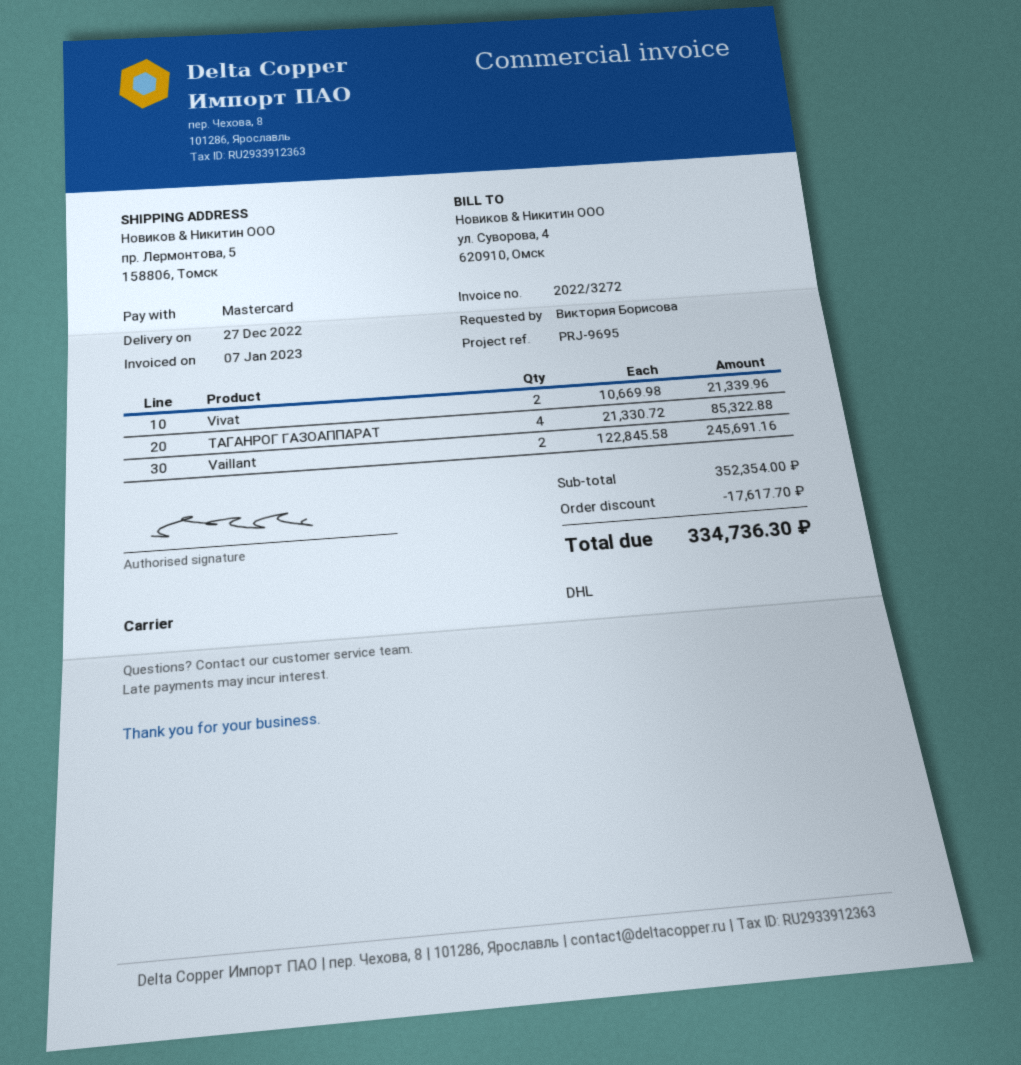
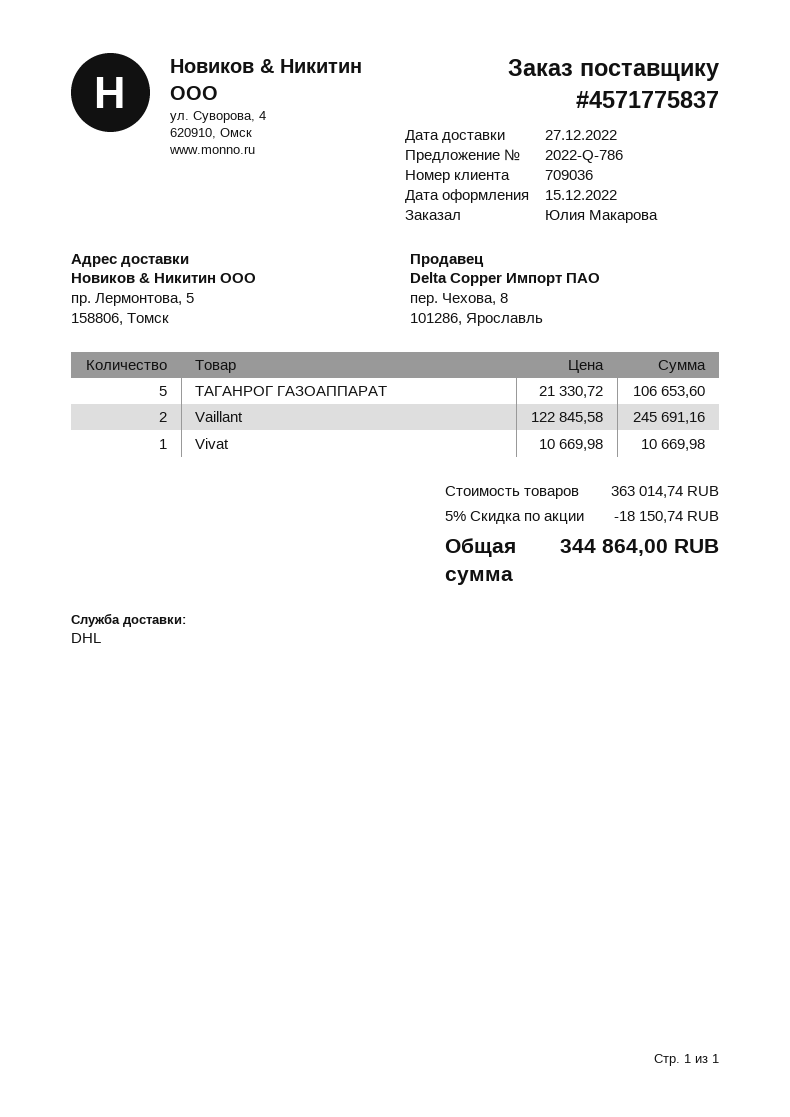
ordered by: Виктория Борисова -> Юлия Макарова
Vivat: 2 x 10669.98 = 21339.96 -> 1 x 10669.98 = 10669.98
ТАГАНРОГ ГАЗОАППАРАТ: 4 x 21330.72 = 85322.88 -> 5 x 21330.72 = 106653.60
subtotal: 352354.00 -> 363014.74
discount: 17617.70 -> 18150.74
total: 334736.30 -> 344864.00

